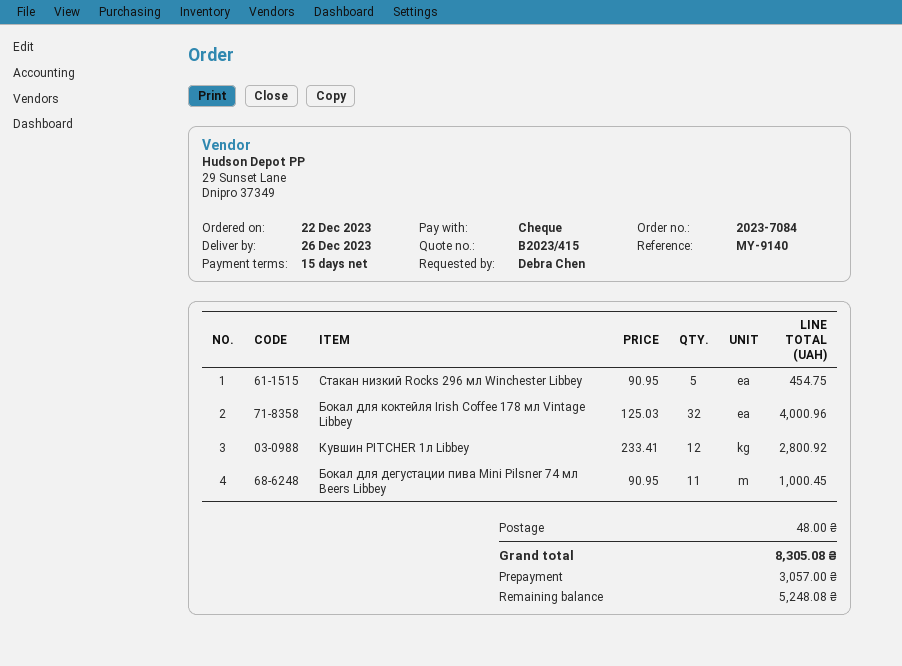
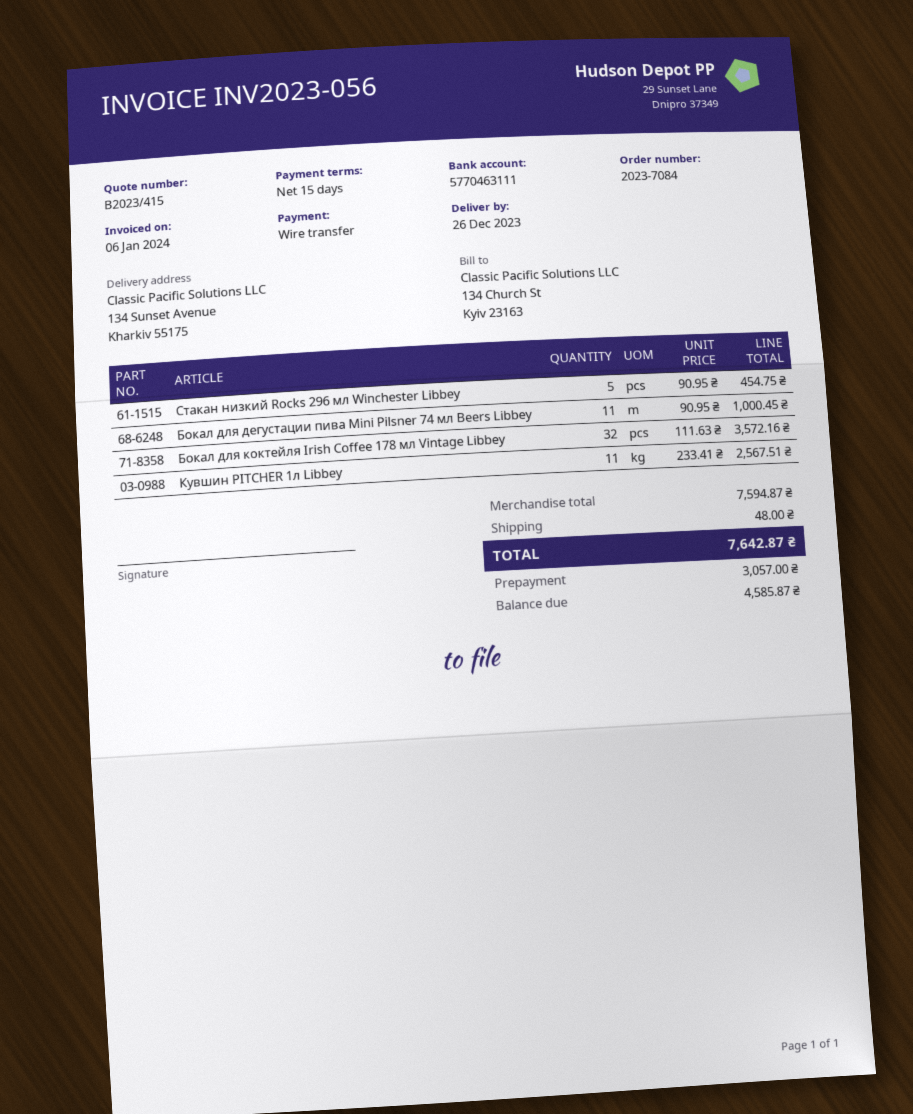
payment method: cheque -> bank transfer
Бокал для коктейля Irish Coffee 178 мл Vintage Libbey: 32 x 125.03 = 4000.96 -> 32 x 111.63 = 3572.16
Кувшин PITCHER 1л Libbey: 12 x 233.41 = 2800.92 -> 11 x 233.41 = 2567.51
total: 8305.08 -> 7642.87
balance: 5248.08 -> 4585.87

